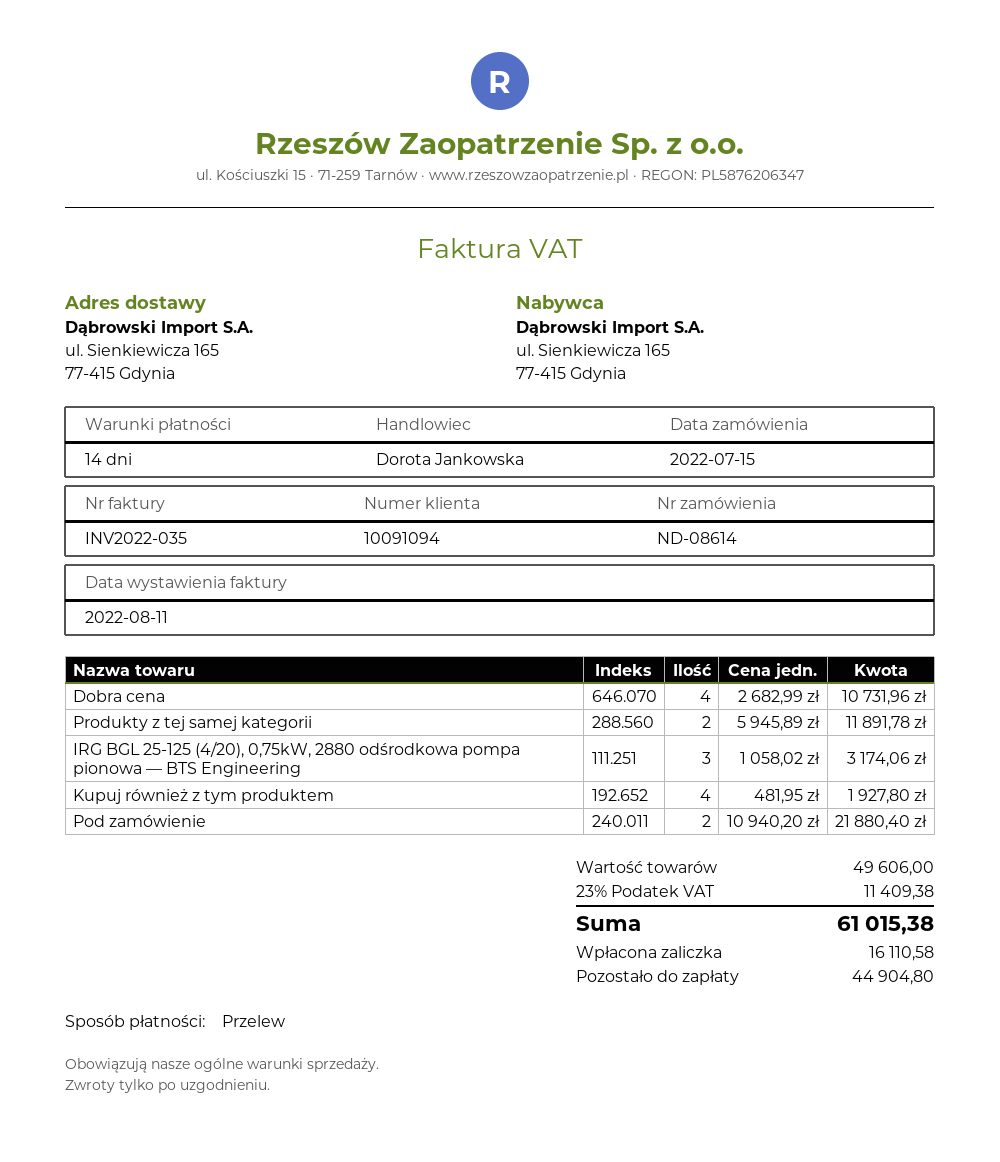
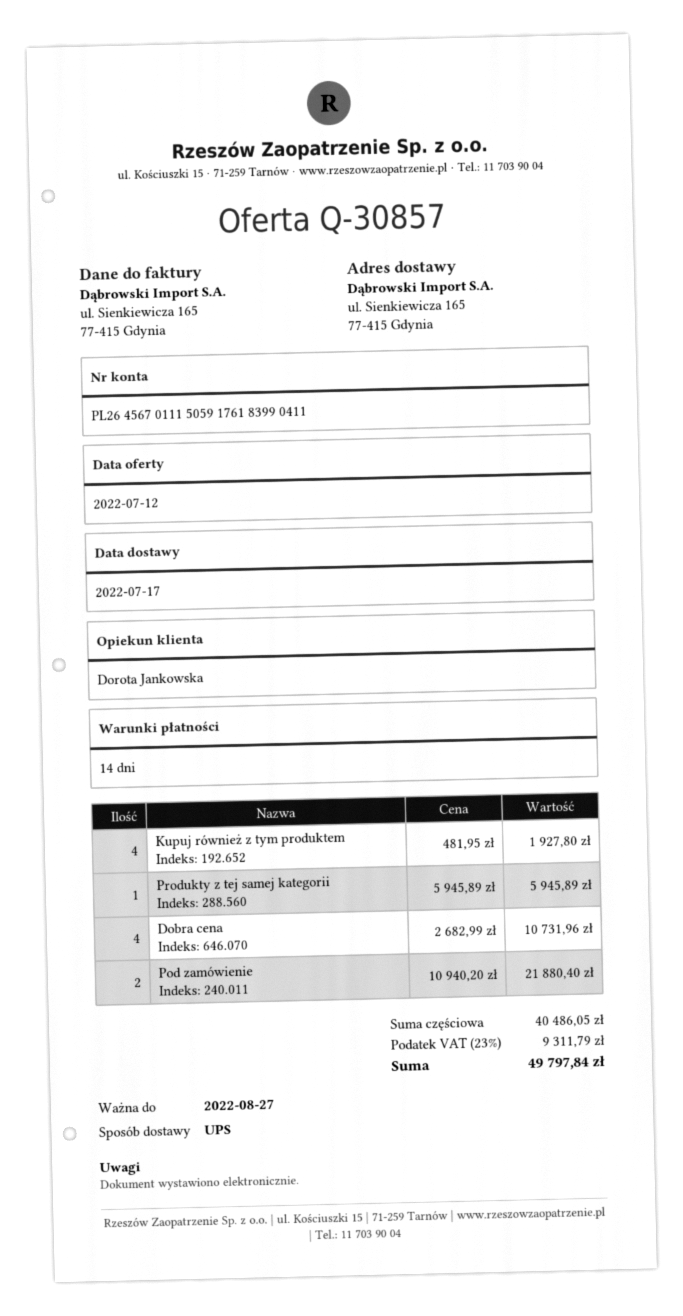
Produkty z tej samej kategorii: 2 x 5945.89 = 11891.78 -> 1 x 5945.89 = 5945.89
IRG BGL 25-125 (4/20), 0,75kW, 2880 odśrodkowa pompa pionowa — BTS Engineering: 3 x 1058.02 = 3174.06 -> none
subtotal: 49606.00 -> 40486.05
tax: 23% = 11409.38 -> 23% = 9311.79
total: 61015.38 -> 49797.84

